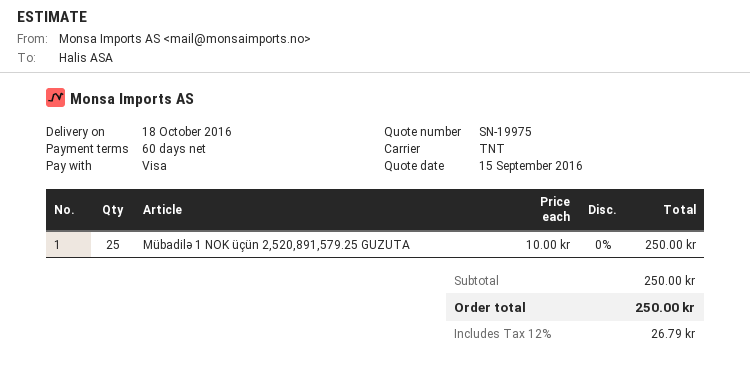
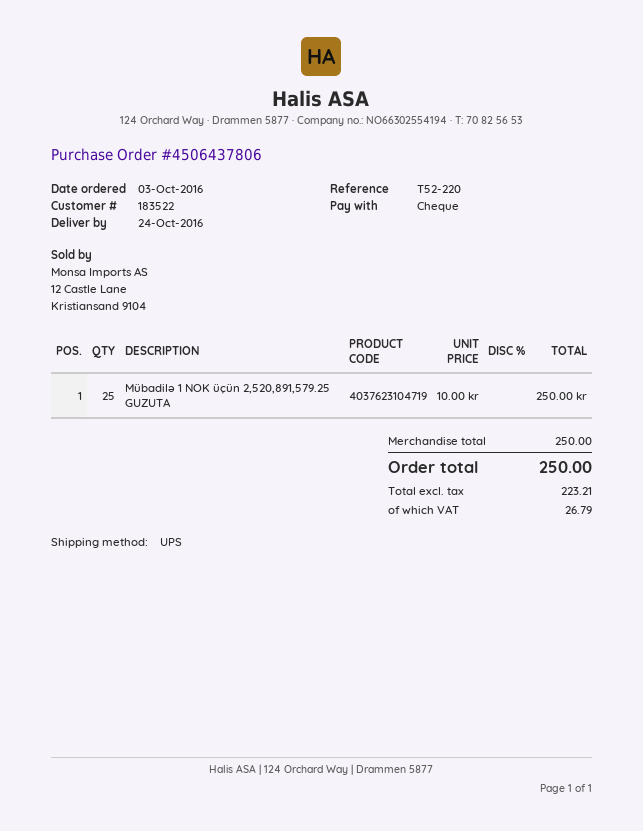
delivery date: 2016-10-18 -> 2016-10-24
payment method: Visa -> cheque
shipping method: TNT -> UPS

